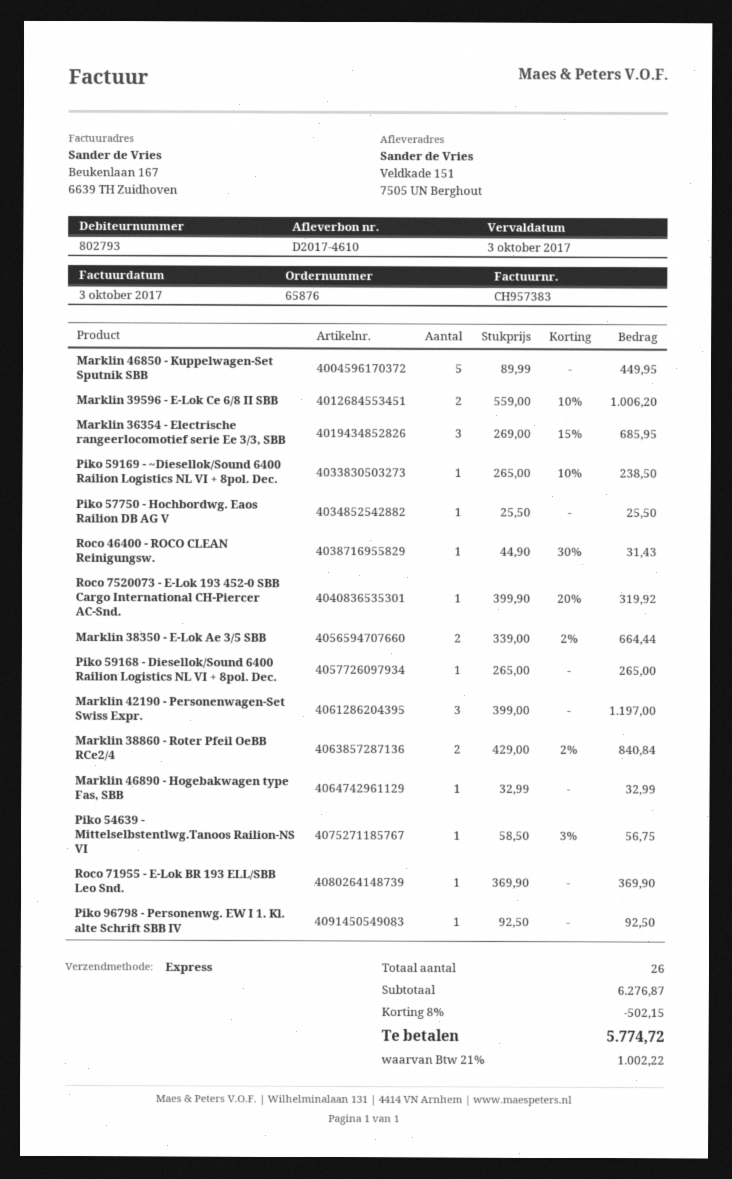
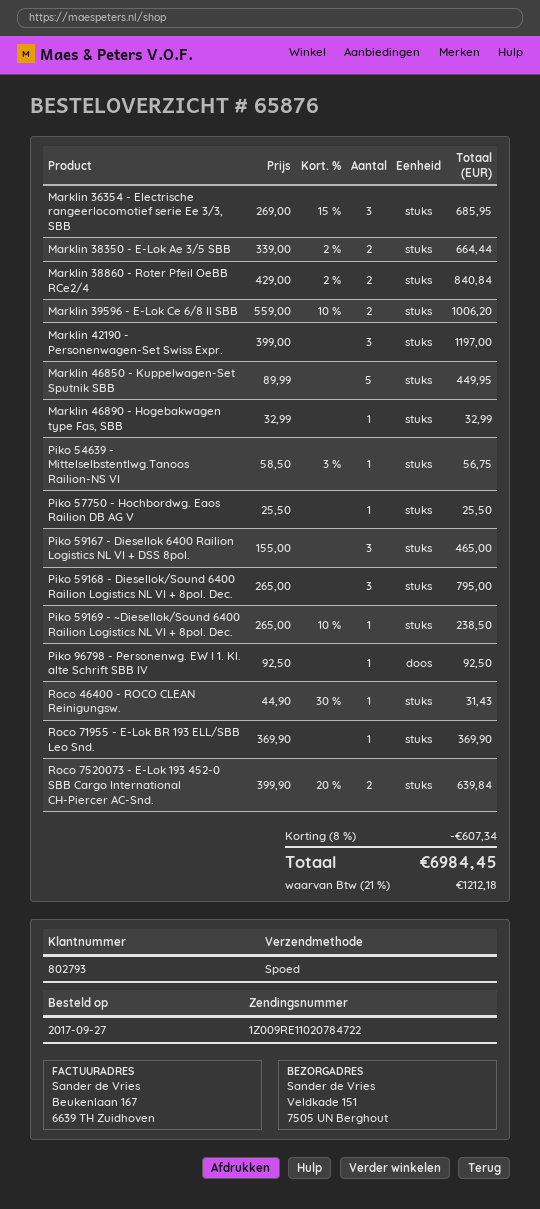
Roco 7520073 - E-Lok 193 452-0 SBB Cargo International CH-Piercer AC-Snd.: 1 x 399.90 - 20% = 319.92 -> 2 x 399.90 - 20% = 639.84
Piko 59168 - Diesellok/Sound 6400 Railion Logistics NL VI + 8pol. Dec.: 1 x 265.00 = 265.00 -> 3 x 265.00 = 795.00
Piko 59167 - Diesellok 6400 Railion Logistics NL VI + DSS 8pol.: none -> 3 x 155.00 = 465.00
discount: 8% = 502.15 -> 8% = 607.34
tax: 21% = 1002.22 -> 21% = 1212.18
total: 5774.72 -> 6984.45

